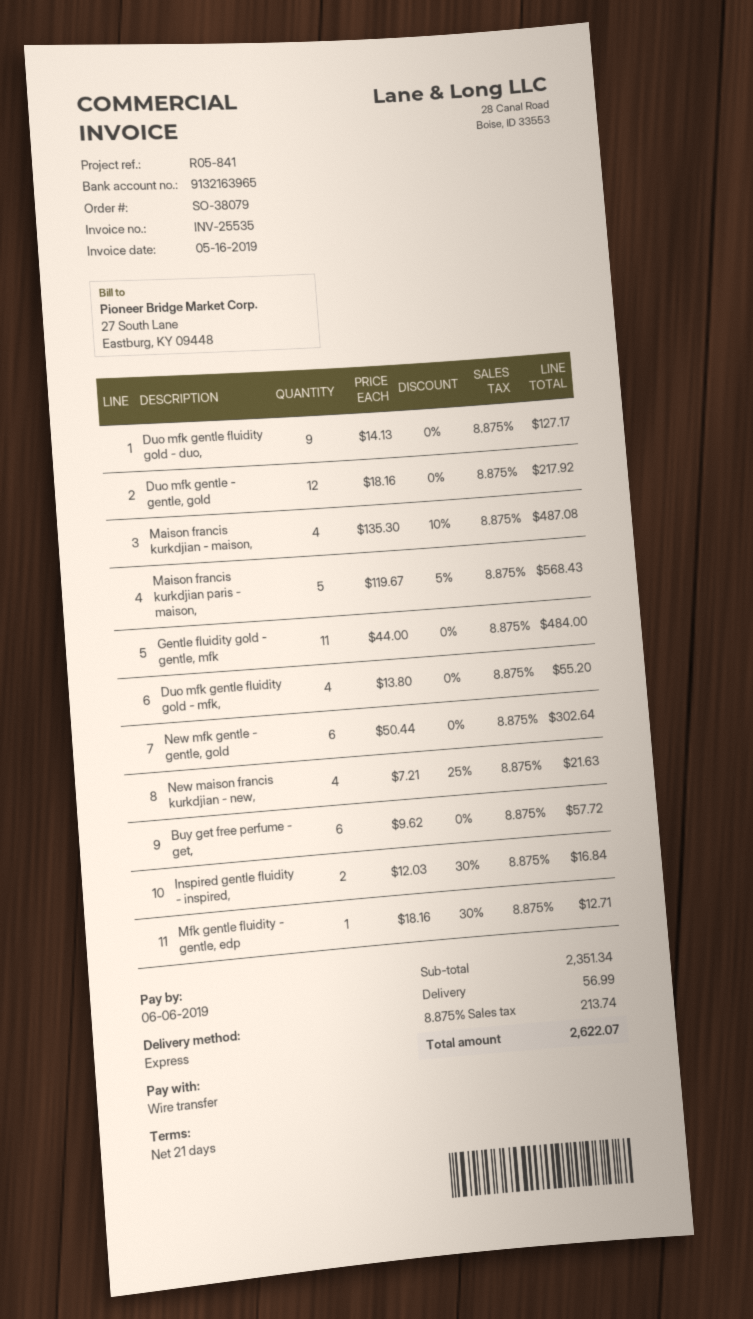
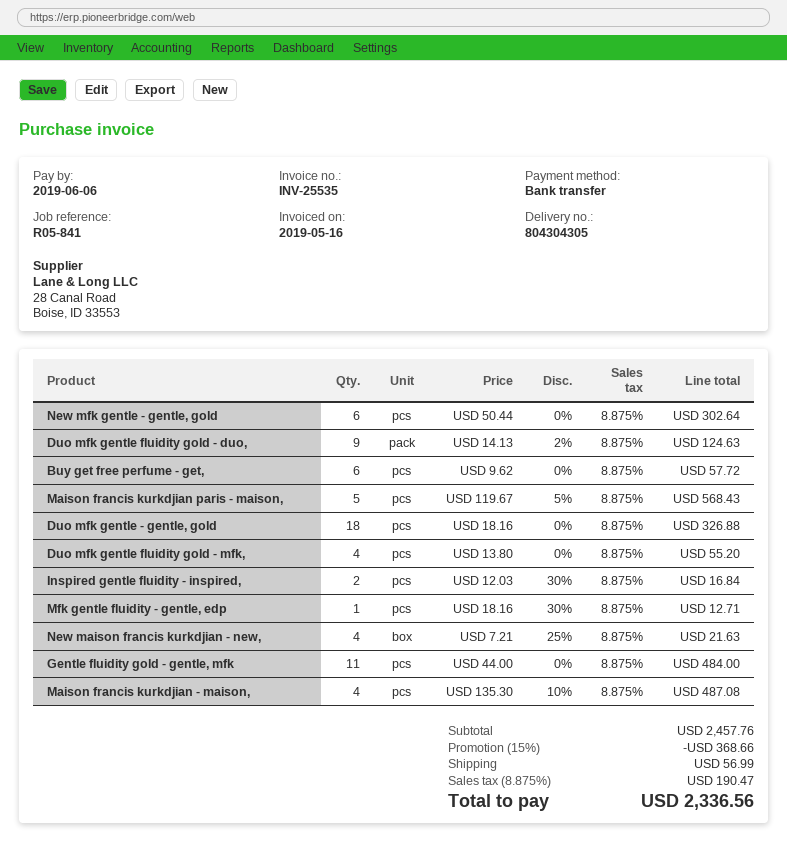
Duo mfk gentle fluidity gold - duo,: 9 x 14.13 = 127.17 -> 9 x 14.13 - 2% = 124.63
Duo mfk gentle - gentle, gold: 12 x 18.16 = 217.92 -> 18 x 18.16 = 326.88
subtotal: 2351.34 -> 2457.76
discount: none -> 15% = 368.66
tax: 8.875% = 213.74 -> 8.875% = 190.47
total: 2622.07 -> 2336.56

